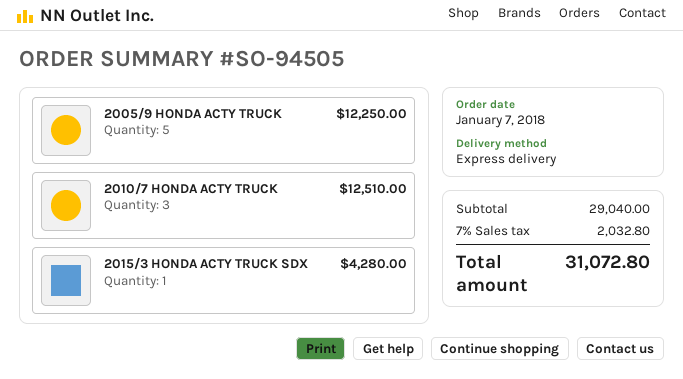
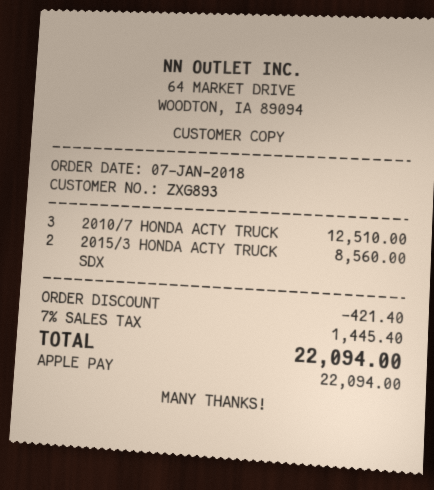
2005/9 HONDA ACTY TRUCK: 5 for 12250.00 -> none
2015/3 HONDA ACTY TRUCK SDX: 1 for 4280.00 -> 2 for 8560.00
discount: none -> 421.40
tax: 7% = 2032.80 -> 7% = 1445.40
total: 31072.80 -> 22094.00

